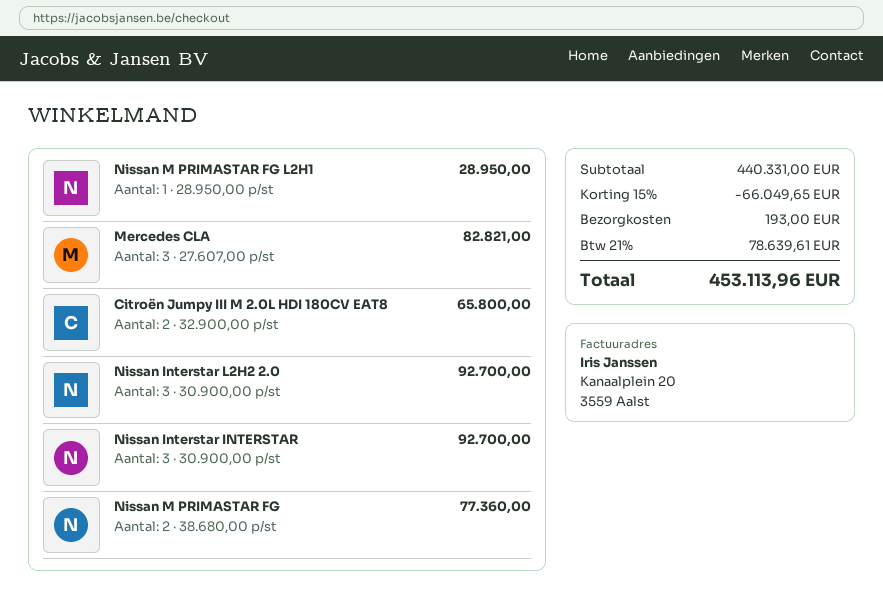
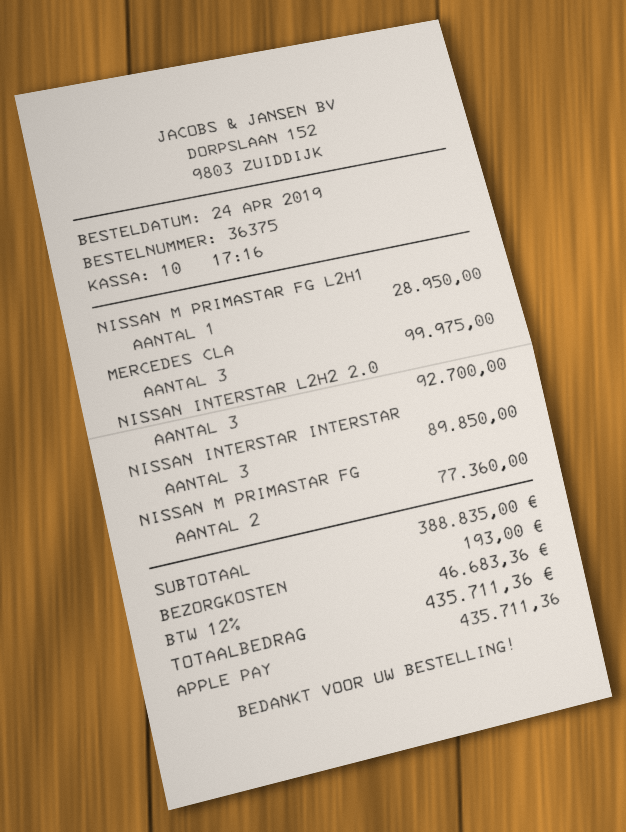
Mercedes CLA: 3 for 82821.00 -> 3 for 99975.00
Citroën Jumpy III M 2.0L HDI 180CV EAT8: 2 for 65800.00 -> none
Nissan Interstar INTERSTAR: 3 for 92700.00 -> 3 for 89850.00
subtotal: 440331.00 -> 388835.00
discount: 15% = 66049.65 -> none
tax: 21% = 78639.61 -> 12% = 46683.36
total: 453113.96 -> 435711.36

